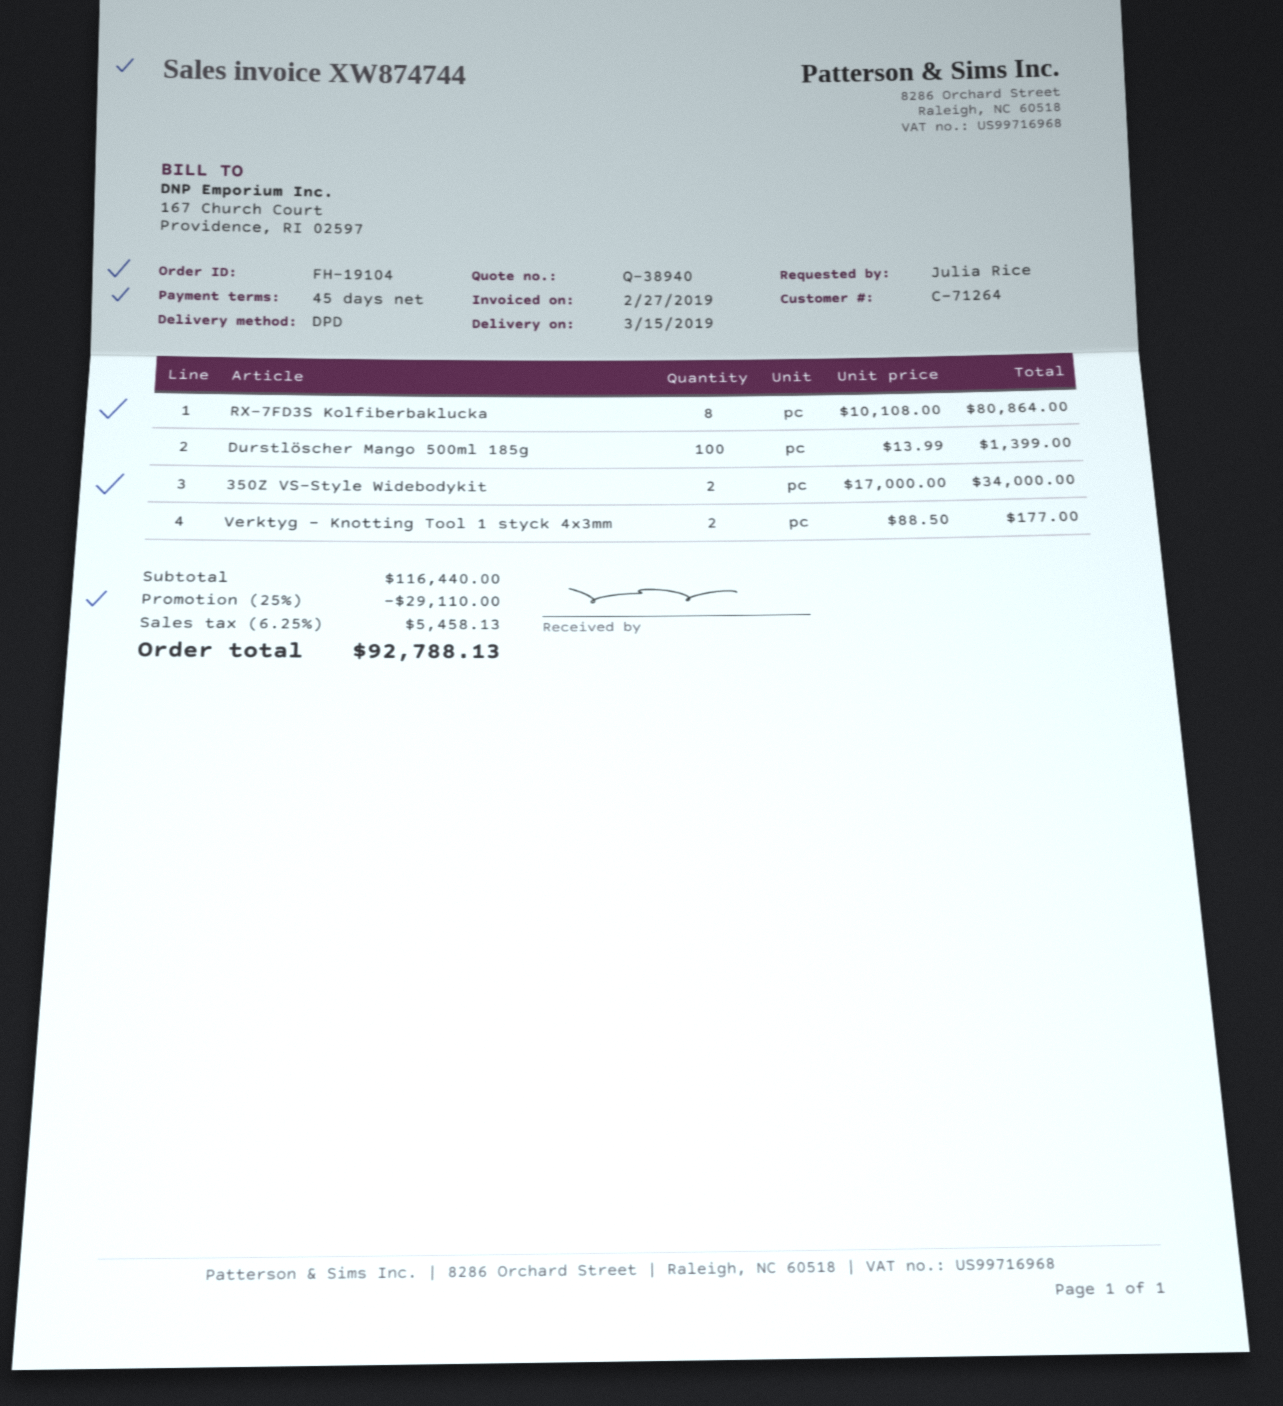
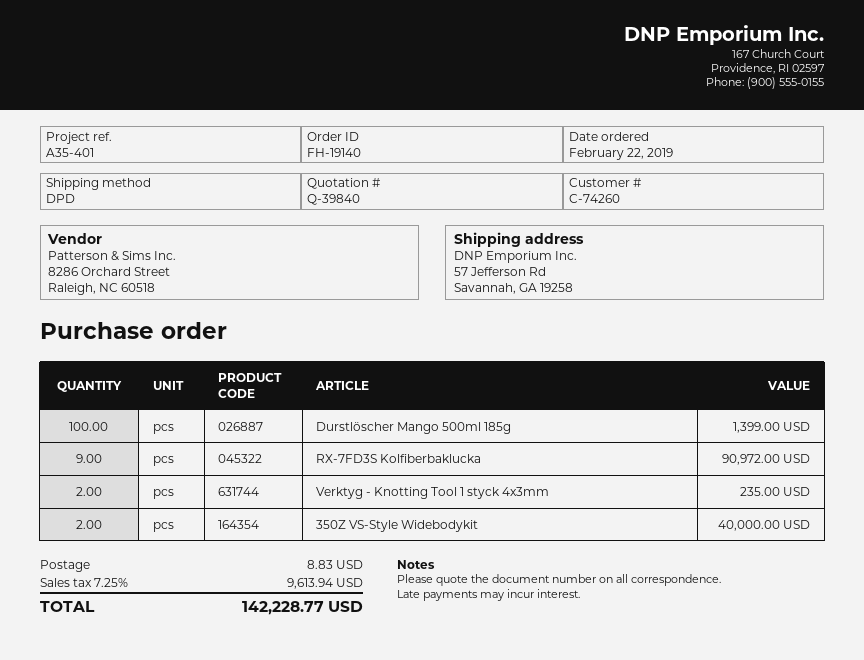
quote number: Q-38940 -> Q-39840
order number: FH-19104 -> FH-19140
customer number: C-71264 -> C-74260
RX-7FD3S Kolfiberbaklucka: 8 for 80864.00 -> 9 for 90972.00
350Z VS-Style Widebodykit: 2 for 34000.00 -> 2 for 40000.00
Verktyg - Knotting Tool 1 styck 4x3mm: 2 for 177.00 -> 2 for 235.00
discount: 25% = 29110.00 -> none
shipping: none -> 8.83
tax: 6.25% = 5458.13 -> 7.25% = 9613.94
total: 92788.13 -> 142228.77

